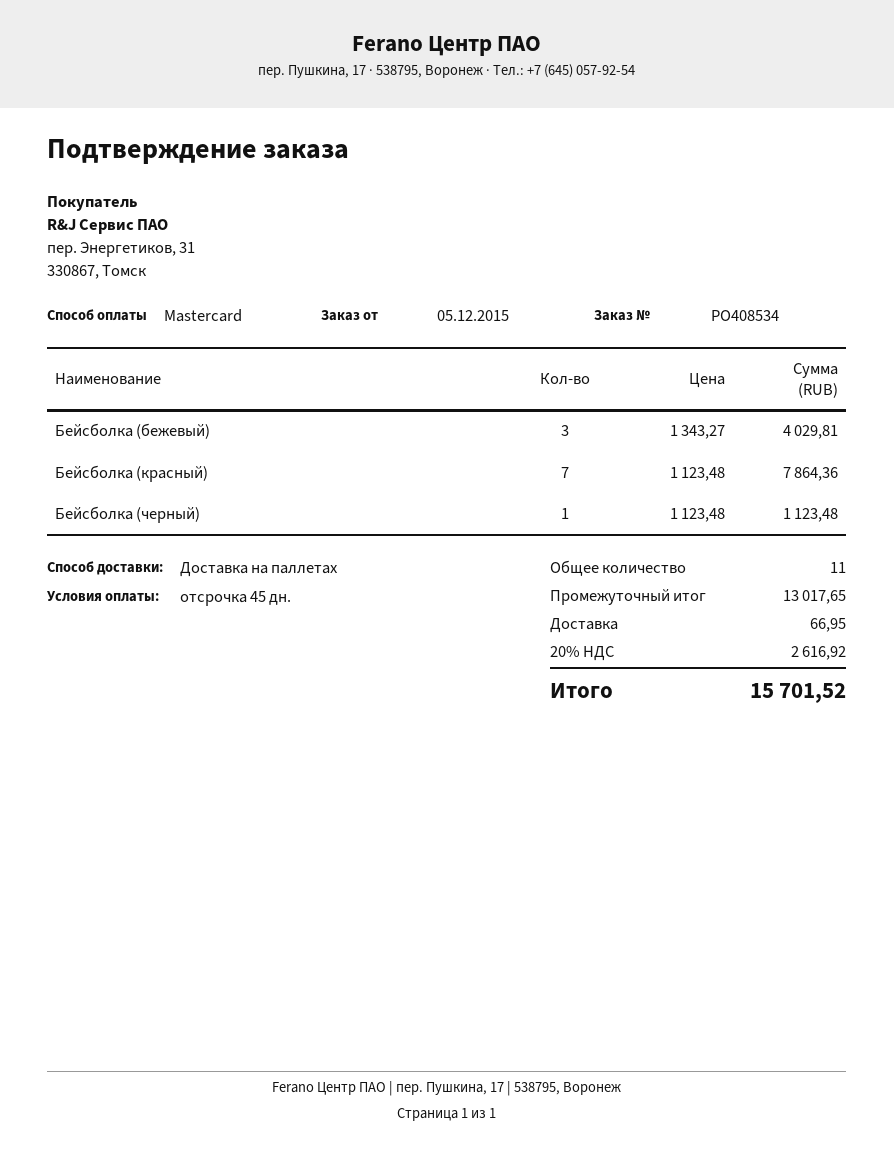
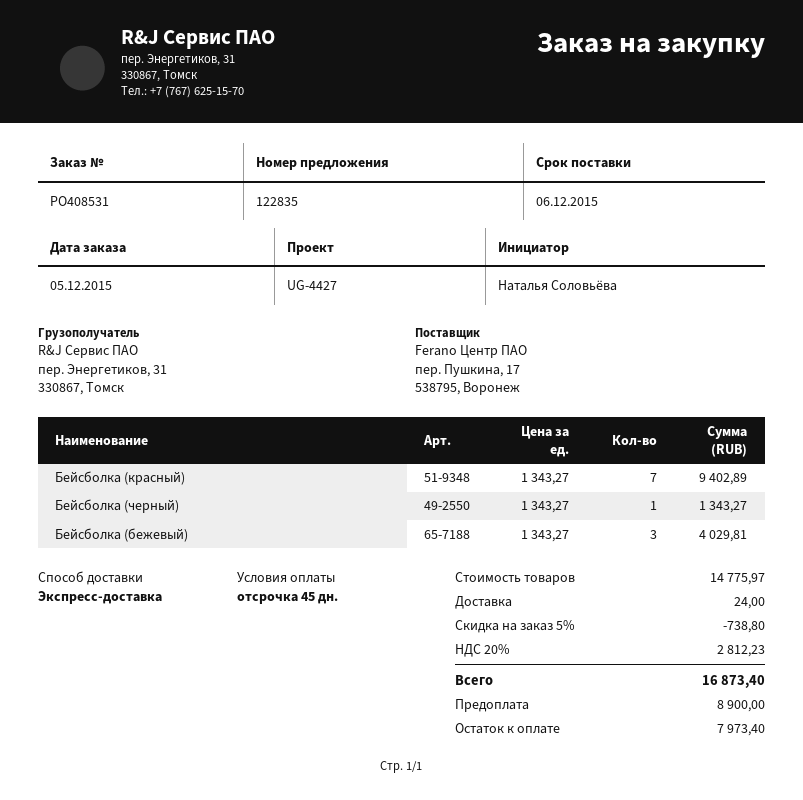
order number: PO408534 -> PO408531
shipping method: pallet freight -> express
Бейсболка (красный): 7 x 1123.48 = 7864.36 -> 7 x 1343.27 = 9402.89
Бейсболка (черный): 1 x 1123.48 = 1123.48 -> 1 x 1343.27 = 1343.27
subtotal: 13017.65 -> 14775.97
discount: none -> 5% = 738.80
shipping: 66.95 -> 24.00
tax: 20% = 2616.92 -> 20% = 2812.23
total: 15701.52 -> 16873.40

